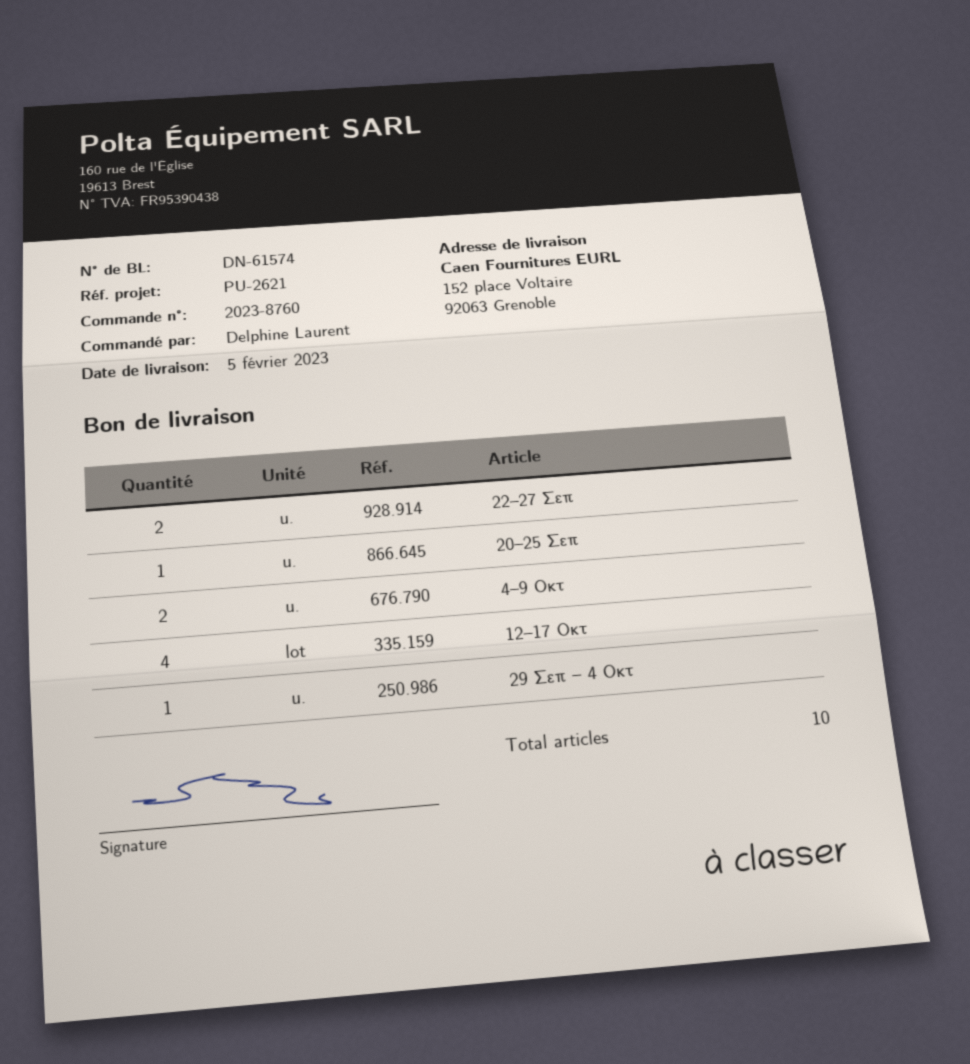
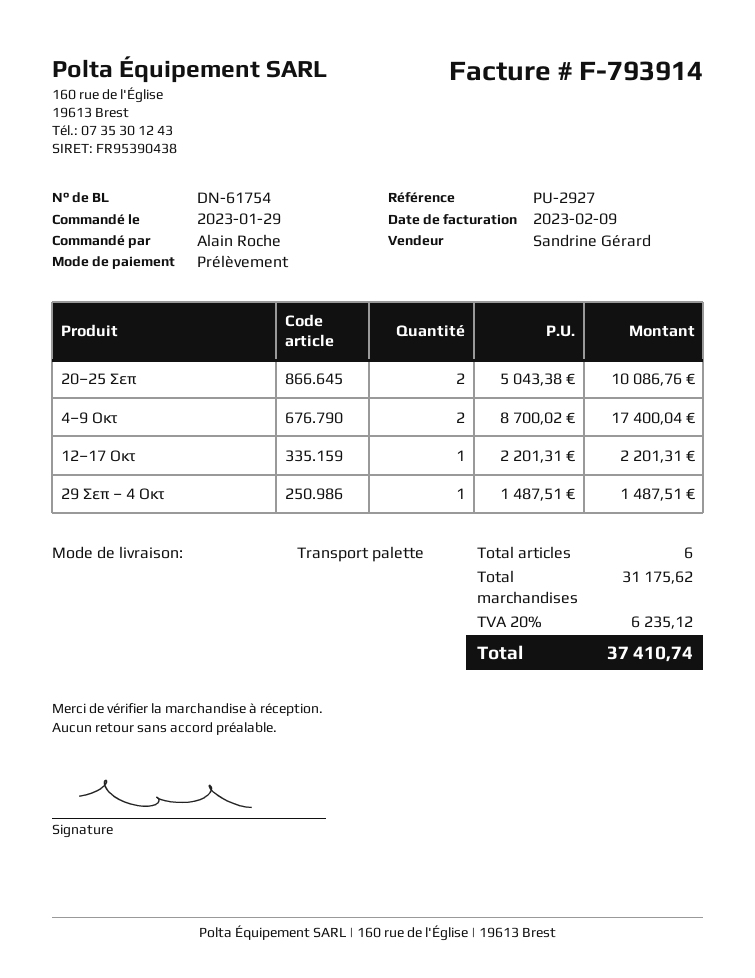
delivery note number: DN-61574 -> DN-61754
reference: PU-2621 -> PU-2927
ordered by: Delphine Laurent -> Alain Roche
22–27 Σεπ: 2 -> none
20–25 Σεπ: 1 -> 2
12–17 Οκτ: 4 -> 1
total quantity: 10 -> 6

